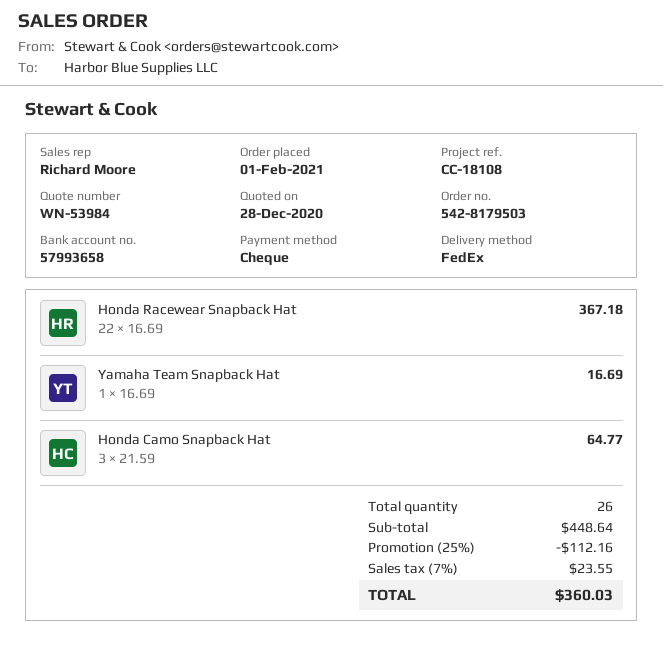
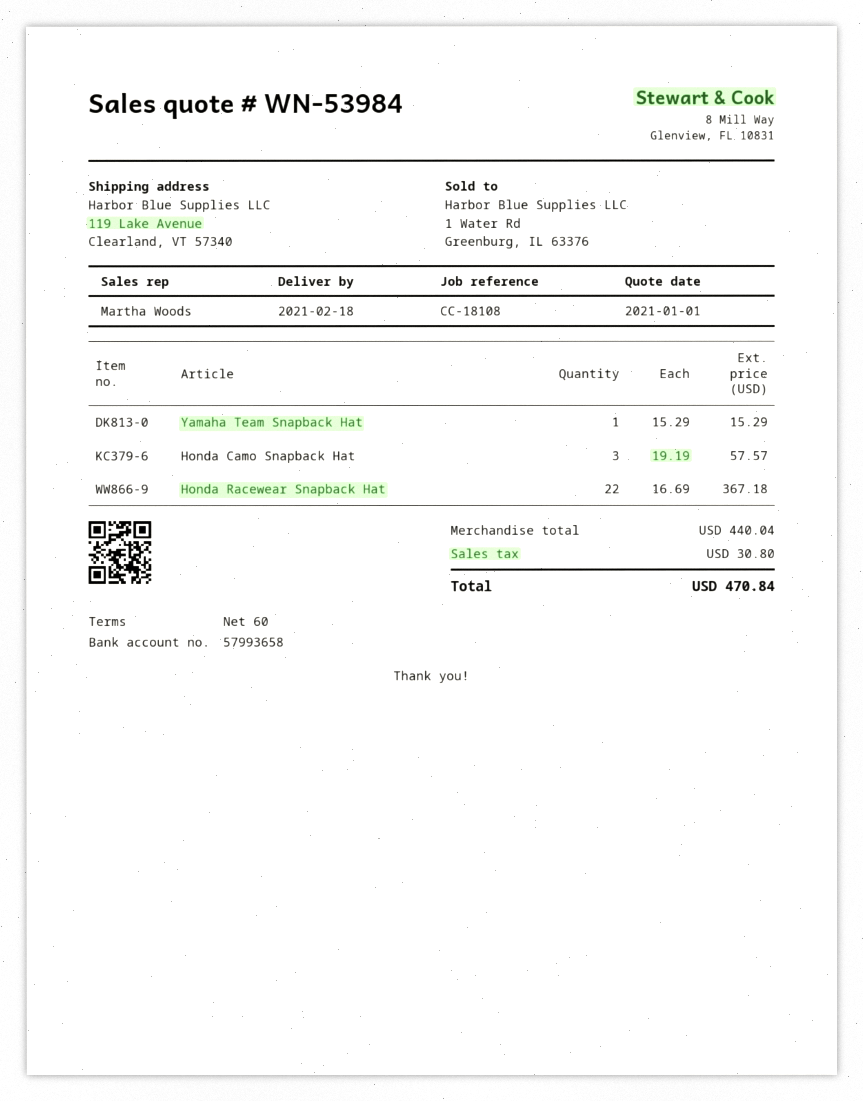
quote date: 2020-12-28 -> 2021-01-01
sales rep: Richard Moore -> Martha Woods
Yamaha Team Snapback Hat: 1 x 16.69 = 16.69 -> 1 x 15.29 = 15.29
Honda Camo Snapback Hat: 3 x 21.59 = 64.77 -> 3 x 19.19 = 57.57
subtotal: 448.64 -> 440.04
discount: 25% = 112.16 -> none
tax: 23.55 -> 30.80
total: 360.03 -> 470.84

